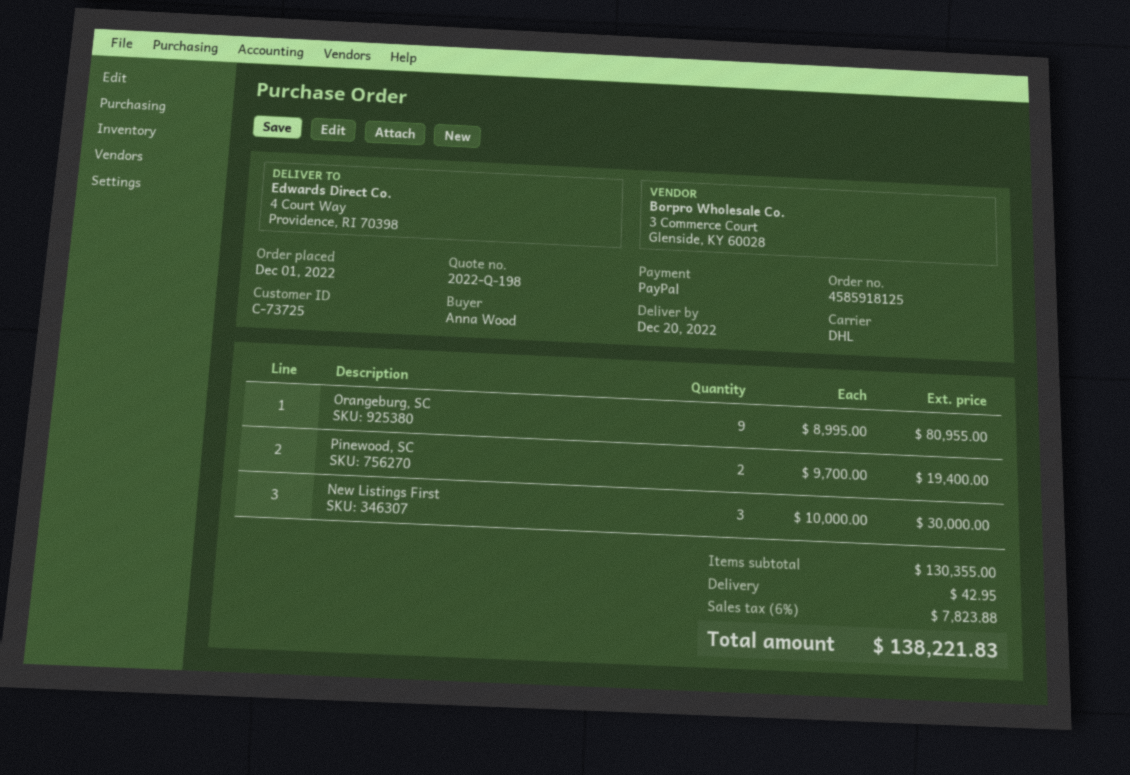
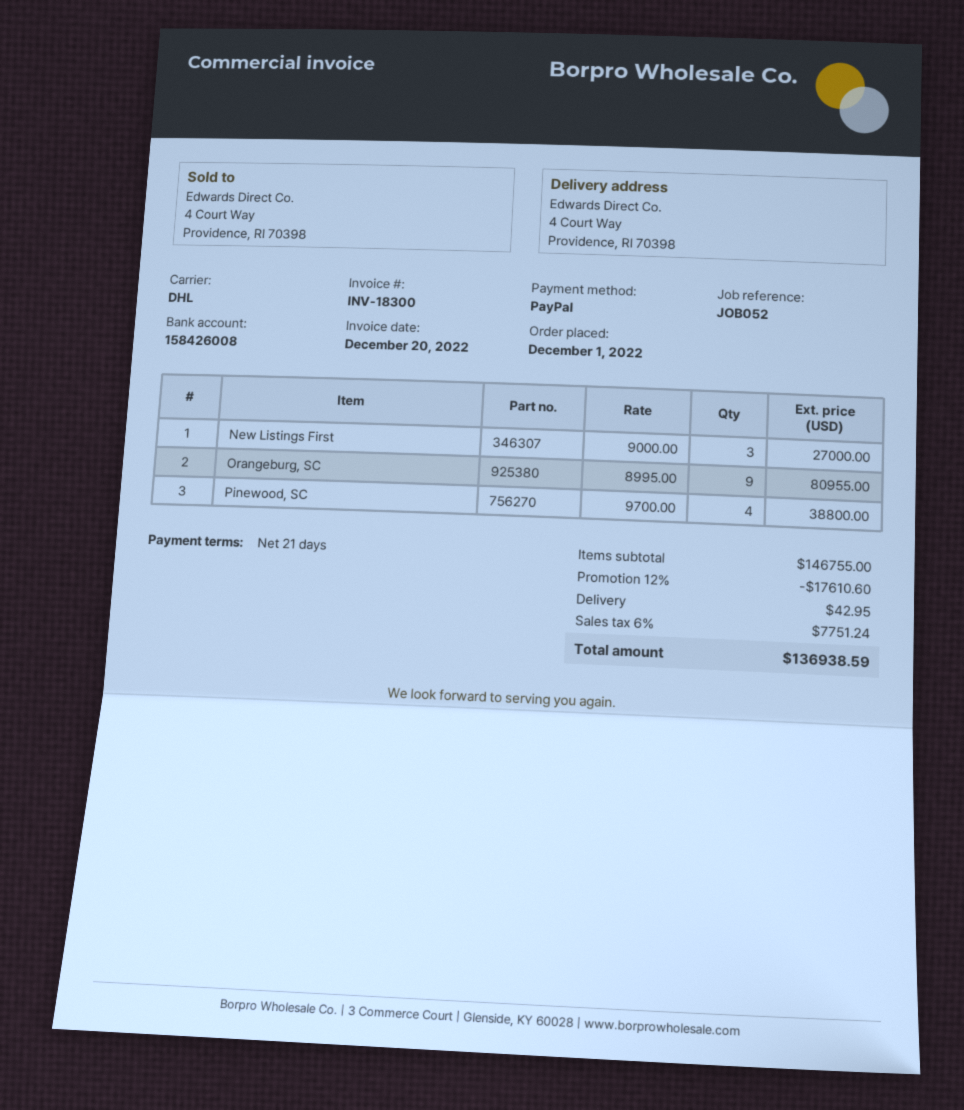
Pinewood, SC: 2 x 9700.00 = 19400.00 -> 4 x 9700.00 = 38800.00
New Listings First: 3 x 10000.00 = 30000.00 -> 3 x 9000.00 = 27000.00
subtotal: 130355.00 -> 146755.00
discount: none -> 12% = 17610.60
tax: 6% = 7823.88 -> 6% = 7751.24
total: 138221.83 -> 136938.59

